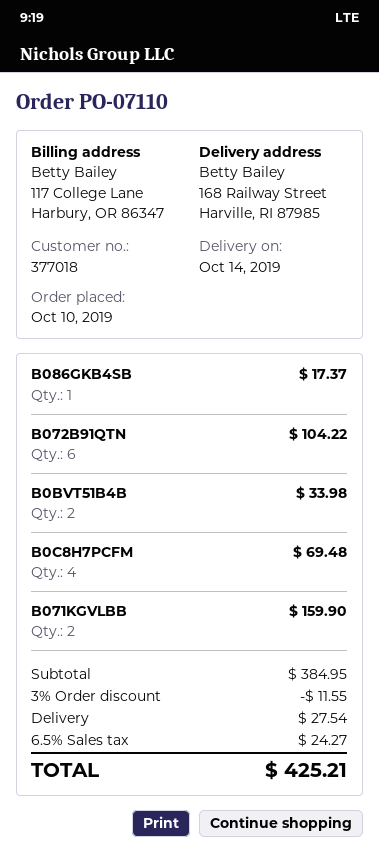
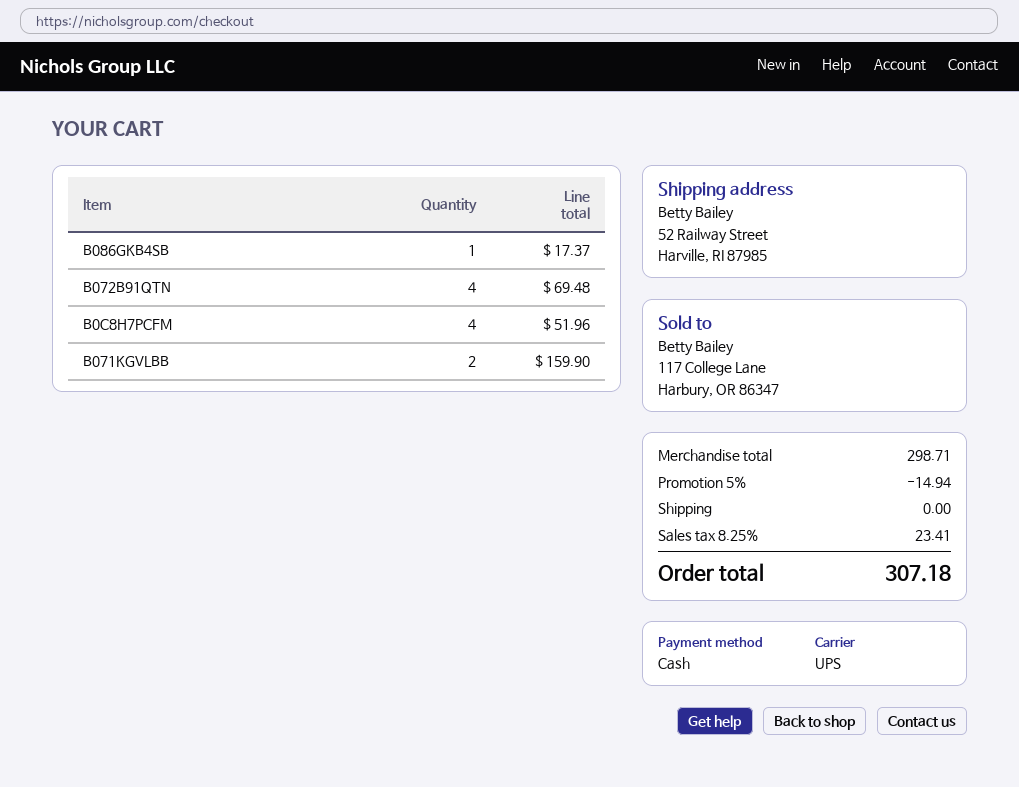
ship to: 168 Railway Street, Harville, RI 87985 -> 52 Railway Street, Harville, RI 87985
B072B91QTN: 6 for 104.22 -> 4 for 69.48
B0BVT51B4B: 2 for 33.98 -> none
B0C8H7PCFM: 4 for 69.48 -> 4 for 51.96
subtotal: 384.95 -> 298.71
discount: 3% = 11.55 -> 5% = 14.94
shipping: 27.54 -> 0.00
tax: 6.5% = 24.27 -> 8.25% = 23.41
total: 425.21 -> 307.18

